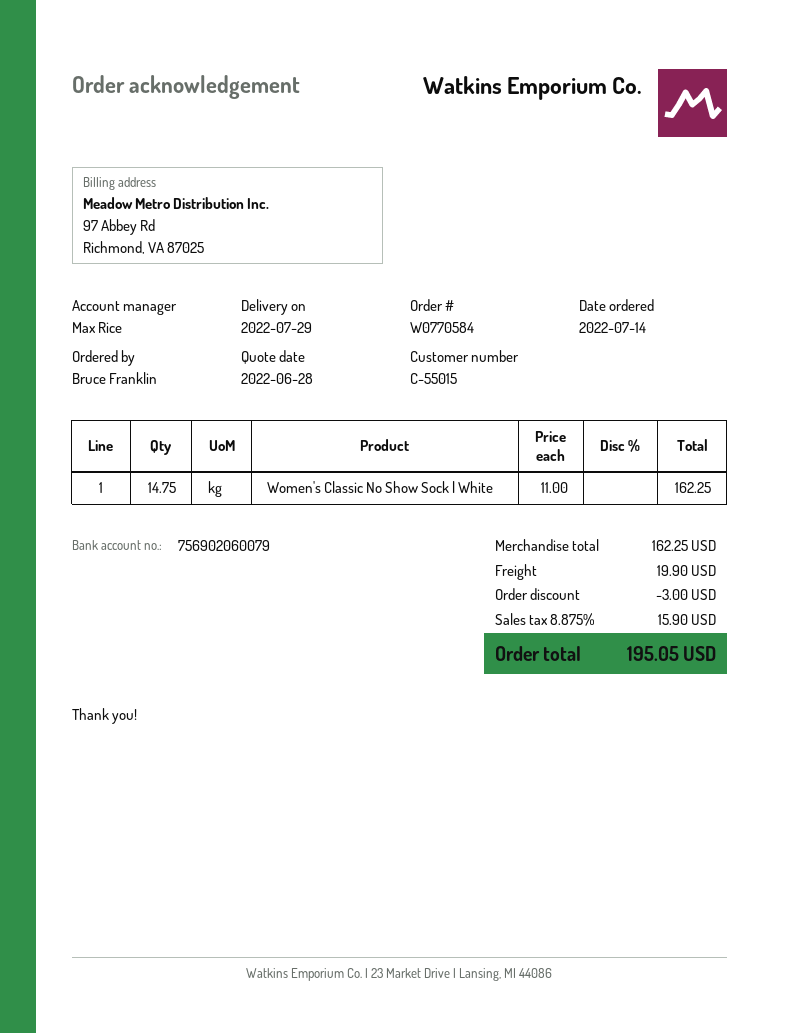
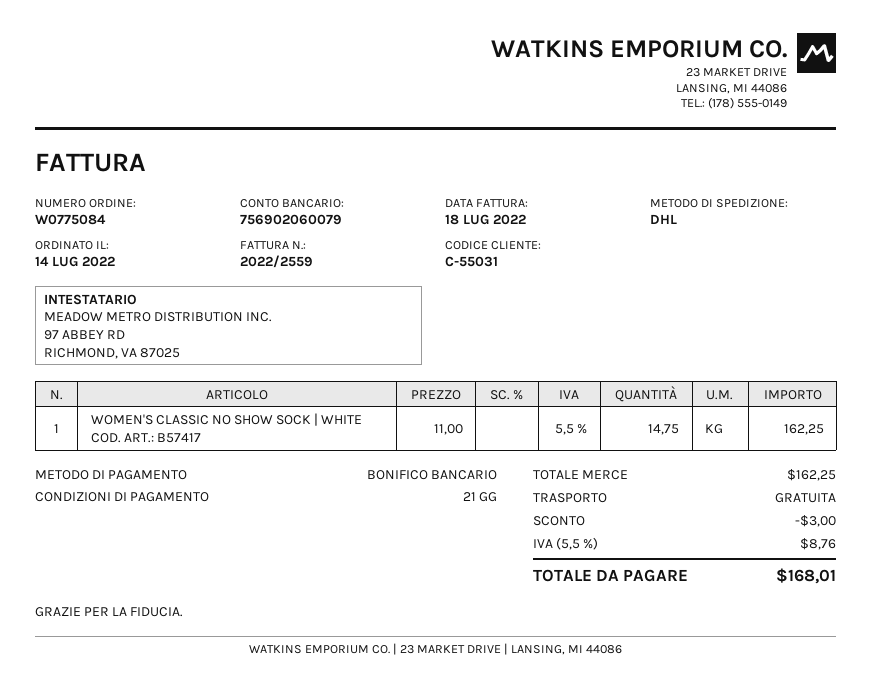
order number: W0770584 -> W0775084
customer number: C-55015 -> C-55031
shipping: 19.90 -> 0.00
tax: 8.875% = 15.90 -> 5.5% = 8.76
total: 195.05 -> 168.01

